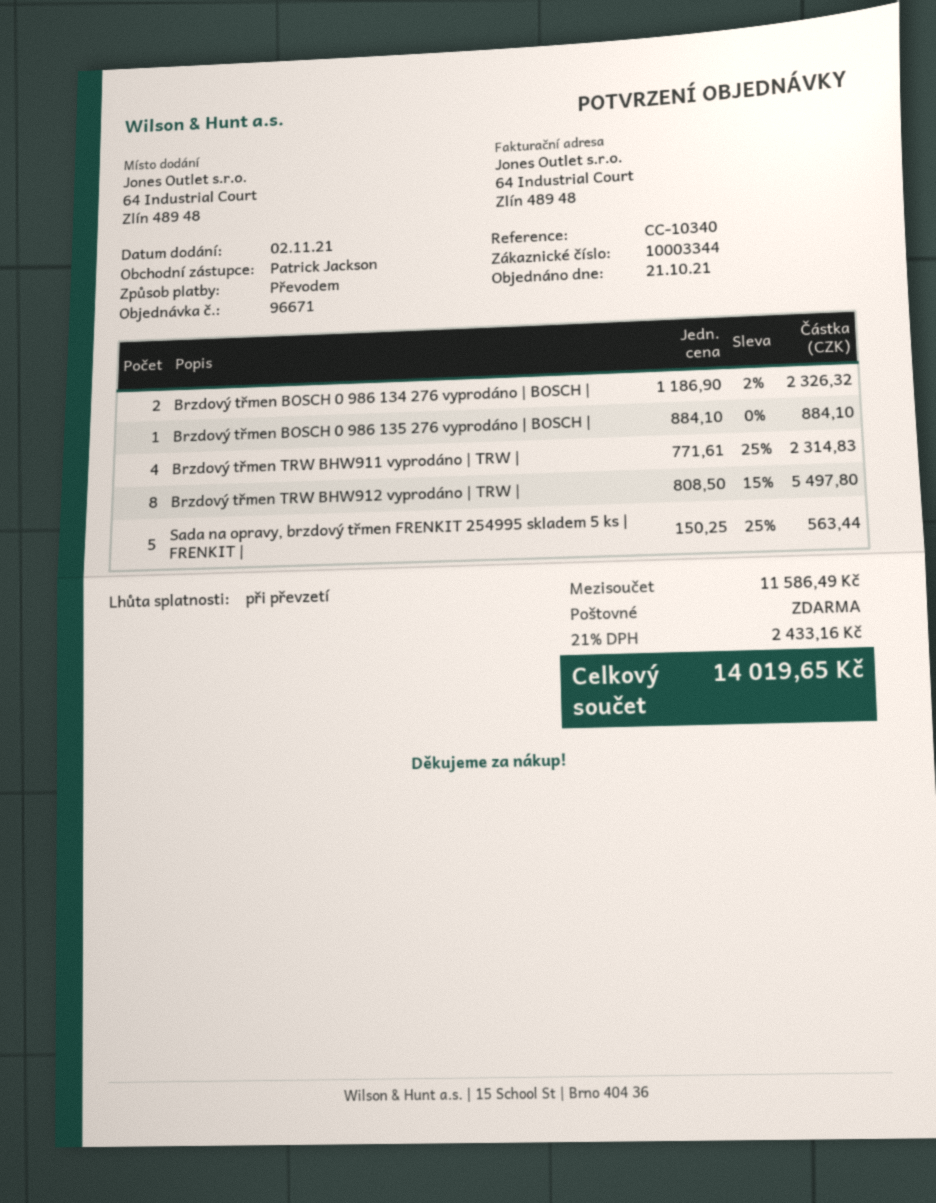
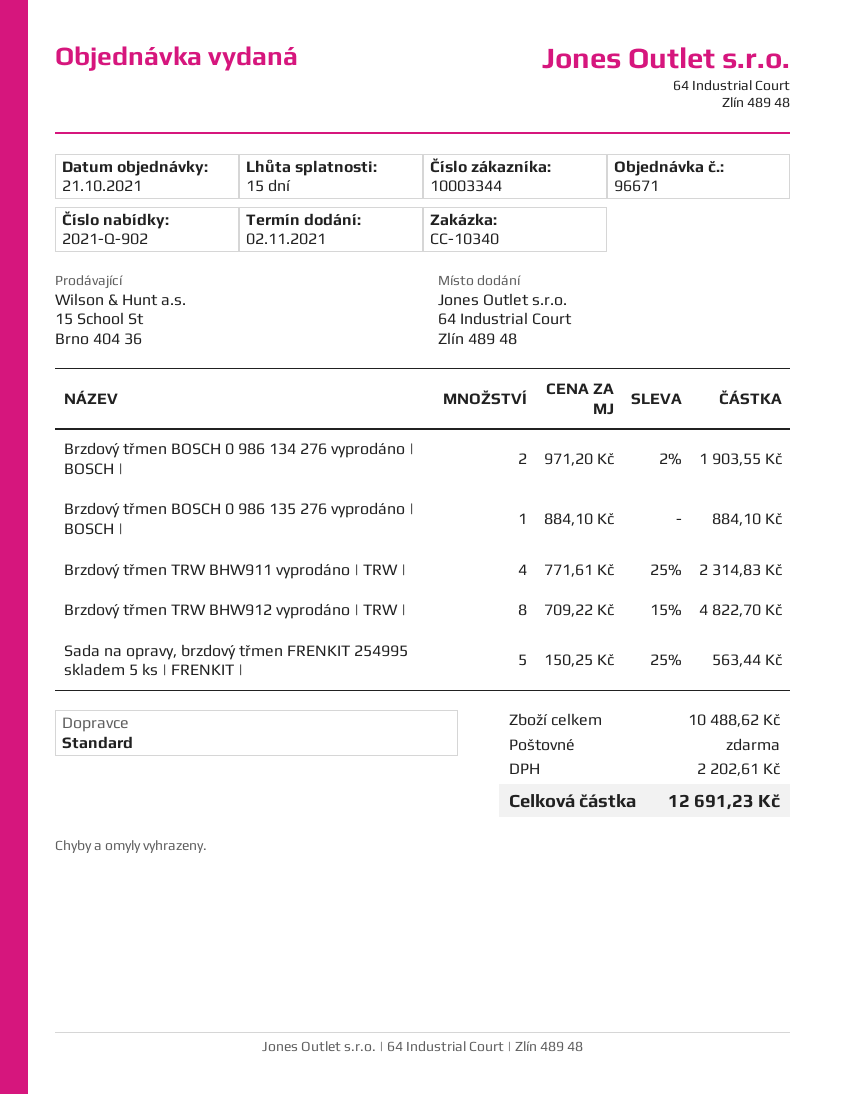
payment terms: on receipt -> 15 days
Brzdový třmen BOSCH 0 986 134 276 vyprodáno | BOSCH |: 2 x 1186.90 - 2% = 2326.32 -> 2 x 971.20 - 2% = 1903.55
Brzdový třmen TRW BHW912 vyprodáno | TRW |: 8 x 808.50 - 15% = 5497.80 -> 8 x 709.22 - 15% = 4822.70
subtotal: 11586.49 -> 10488.62
tax: 2433.16 -> 2202.61
total: 14019.65 -> 12691.23

